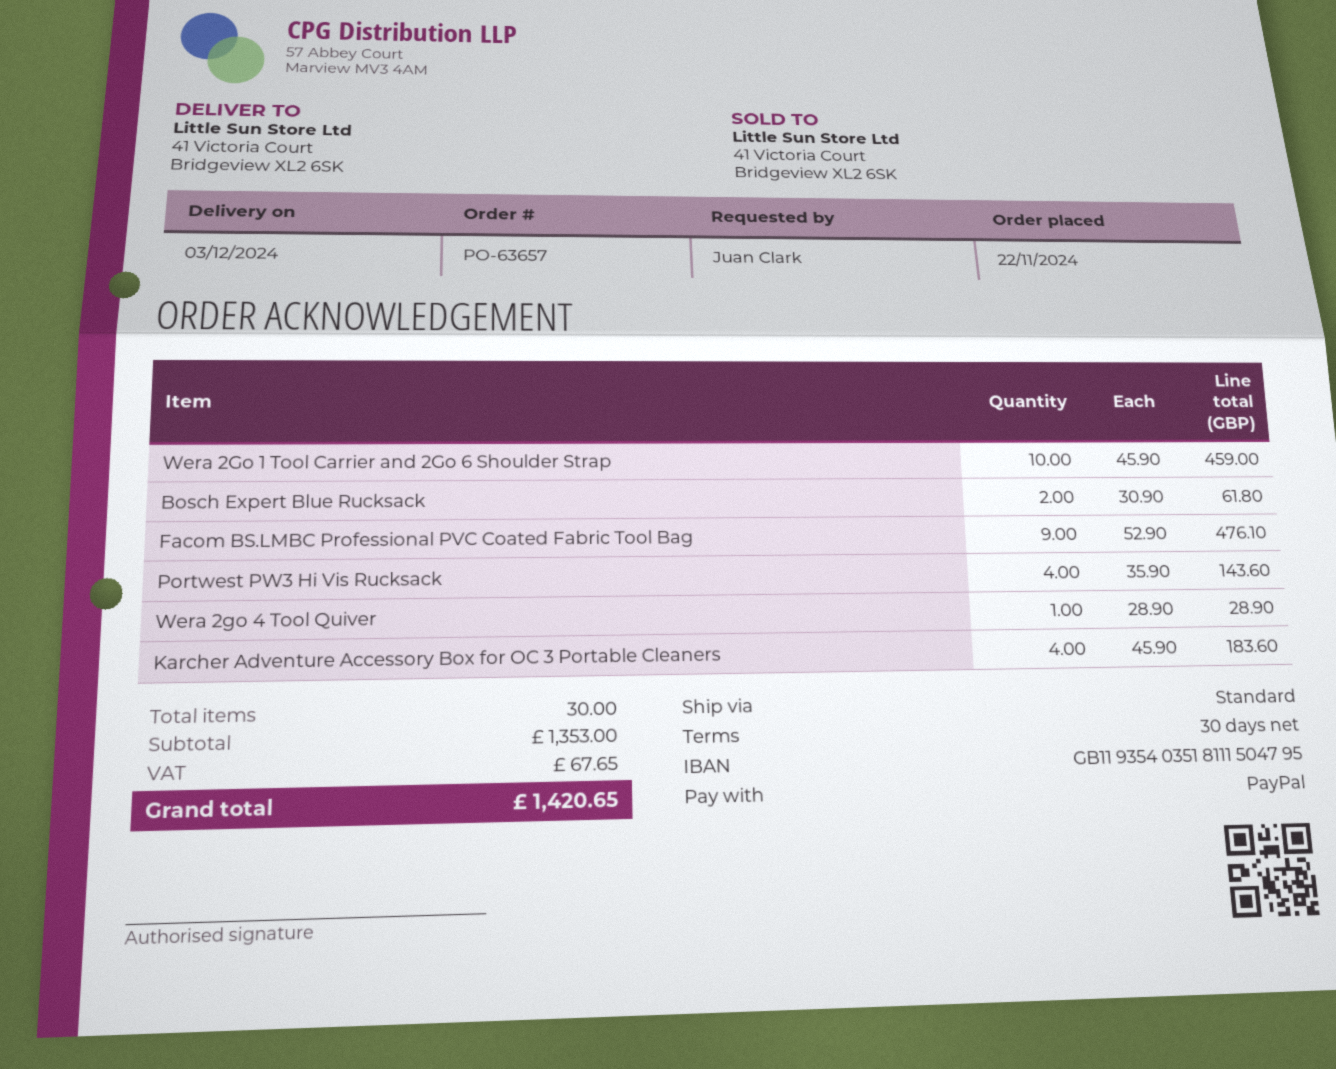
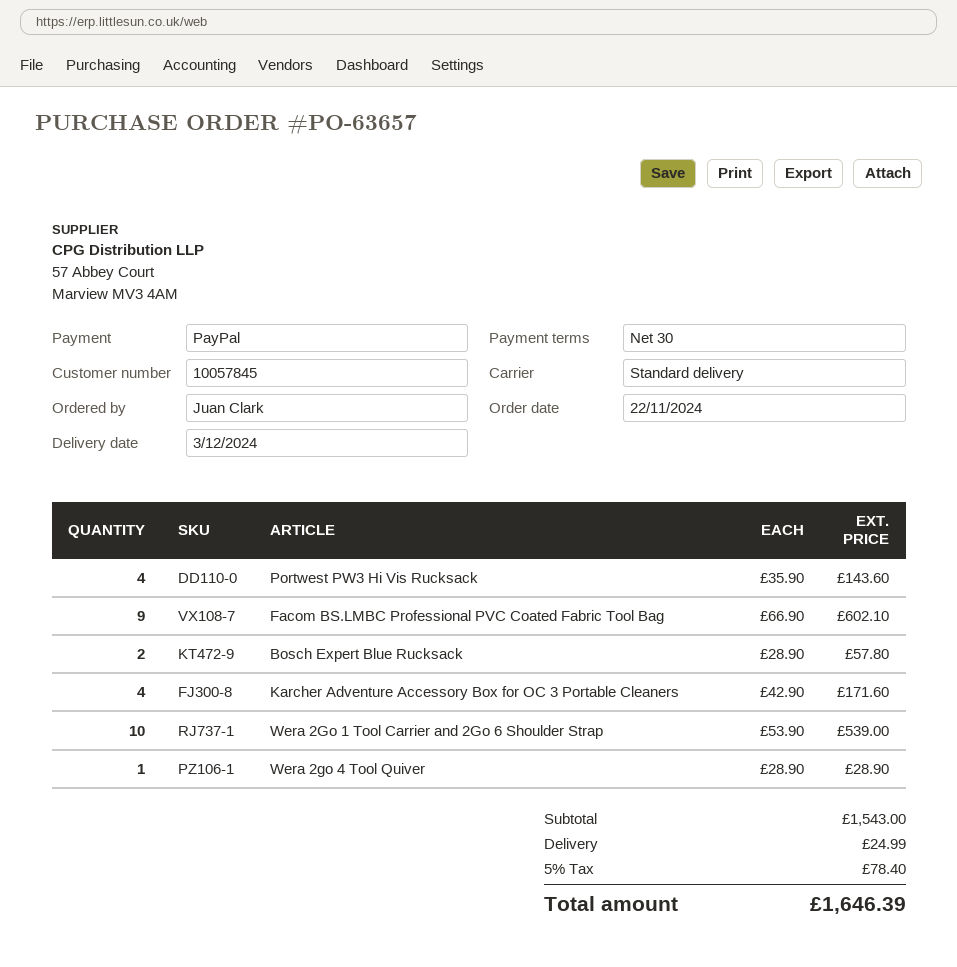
Wera 2Go 1 Tool Carrier and 2Go 6 Shoulder Strap: 10 x 45.90 = 459.00 -> 10 x 53.90 = 539.00
Bosch Expert Blue Rucksack: 2 x 30.90 = 61.80 -> 2 x 28.90 = 57.80
Facom BS.LMBC Professional PVC Coated Fabric Tool Bag: 9 x 52.90 = 476.10 -> 9 x 66.90 = 602.10
Karcher Adventure Accessory Box for OC 3 Portable Cleaners: 4 x 45.90 = 183.60 -> 4 x 42.90 = 171.60
subtotal: 1353.00 -> 1543.00
shipping: none -> 24.99
tax: 67.65 -> 78.40
total: 1420.65 -> 1646.39

